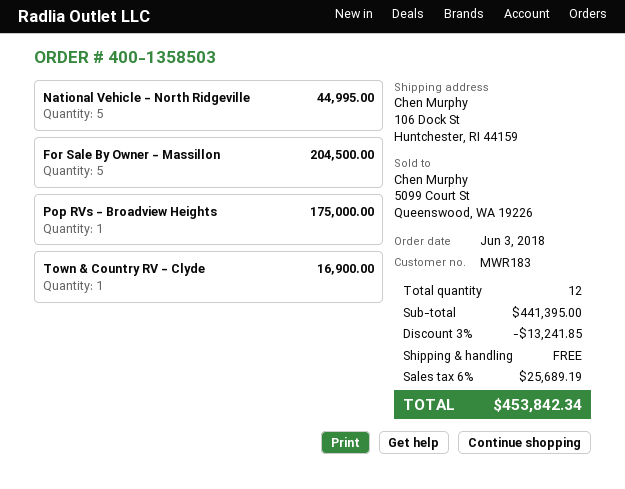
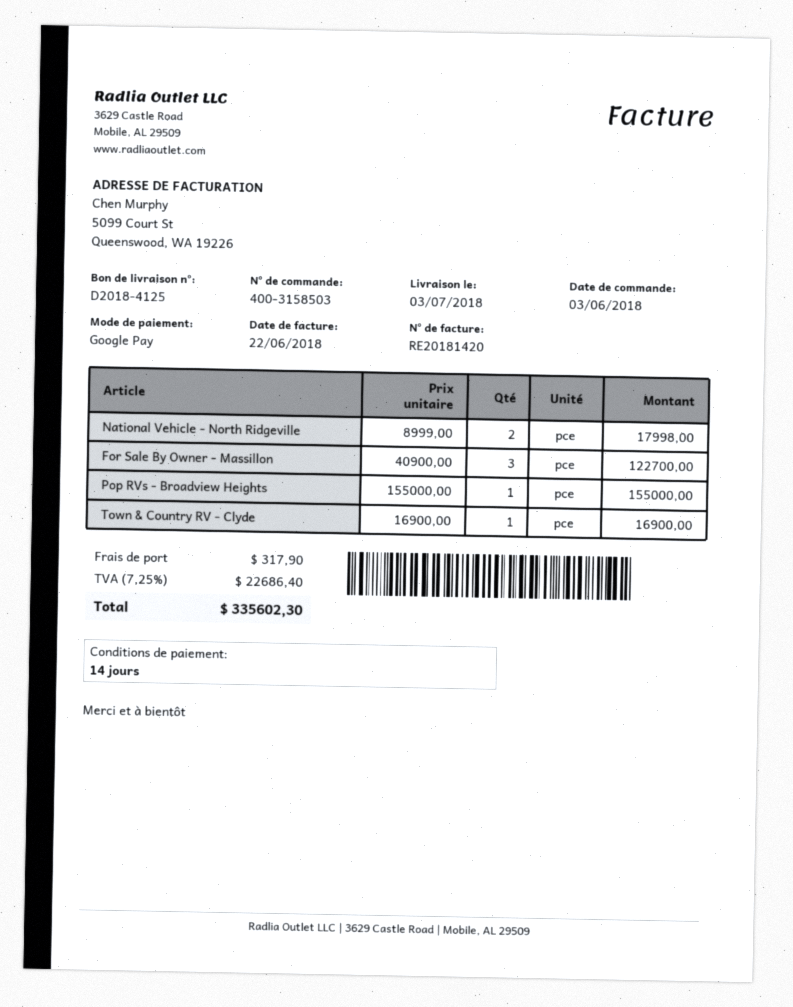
order number: 400-1358503 -> 400-3158503
National Vehicle - North Ridgeville: 5 for 44995.00 -> 2 for 17998.00
For Sale By Owner - Massillon: 5 for 204500.00 -> 3 for 122700.00
Pop RVs - Broadview Heights: 1 for 175000.00 -> 1 for 155000.00
discount: 3% = 13241.85 -> none
shipping: 0.00 -> 317.90
tax: 6% = 25689.19 -> 7.25% = 22686.40
total: 453842.34 -> 335602.30

